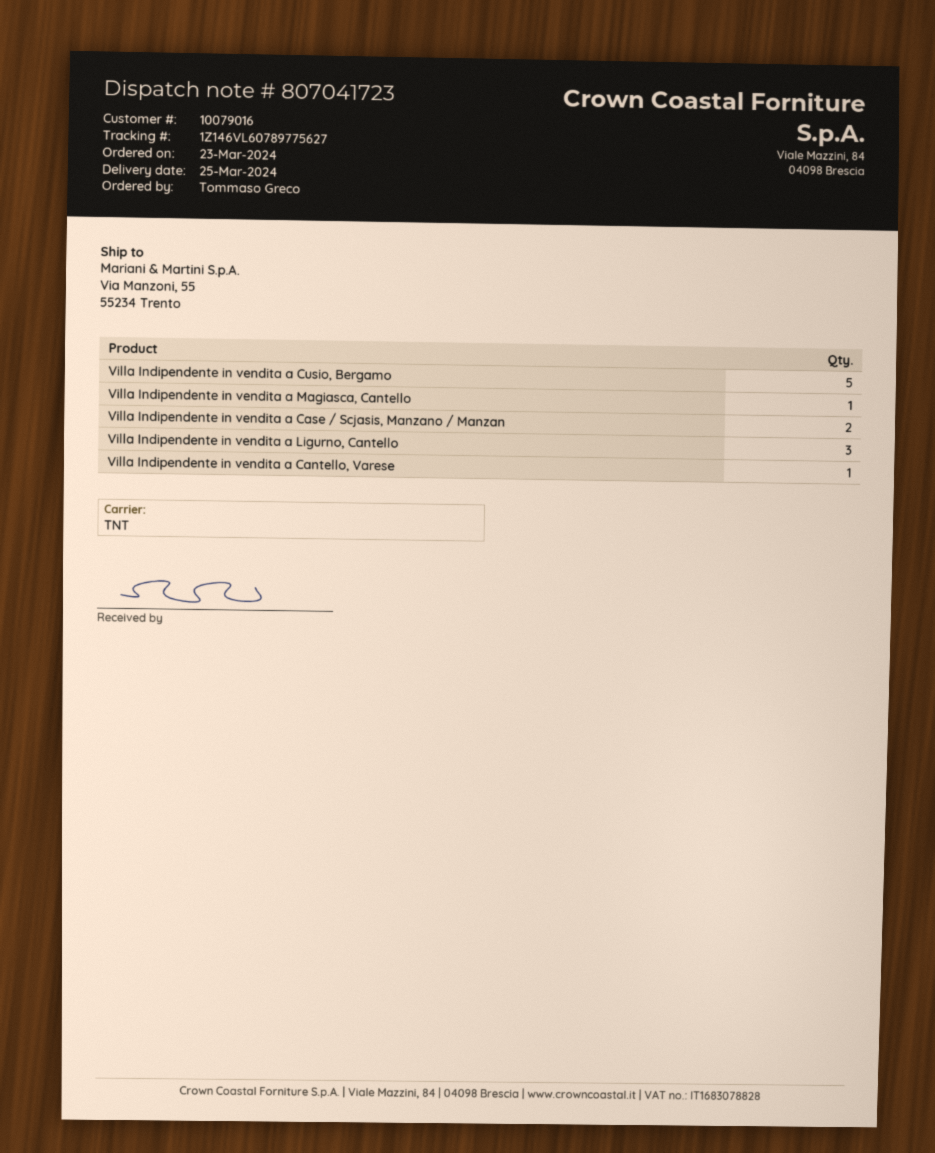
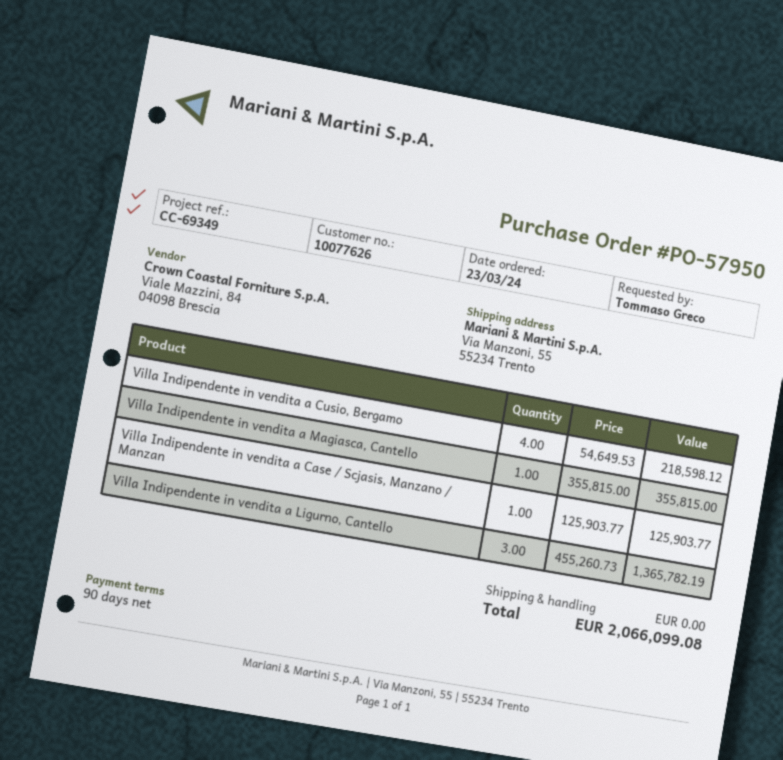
customer number: 10079016 -> 10077626
Villa Indipendente in vendita a Cusio, Bergamo: 5 -> 4
Villa Indipendente in vendita a Case / Scjasis, Manzano / Manzan: 2 -> 1
Villa Indipendente in vendita a Cantello, Varese: 1 -> none

